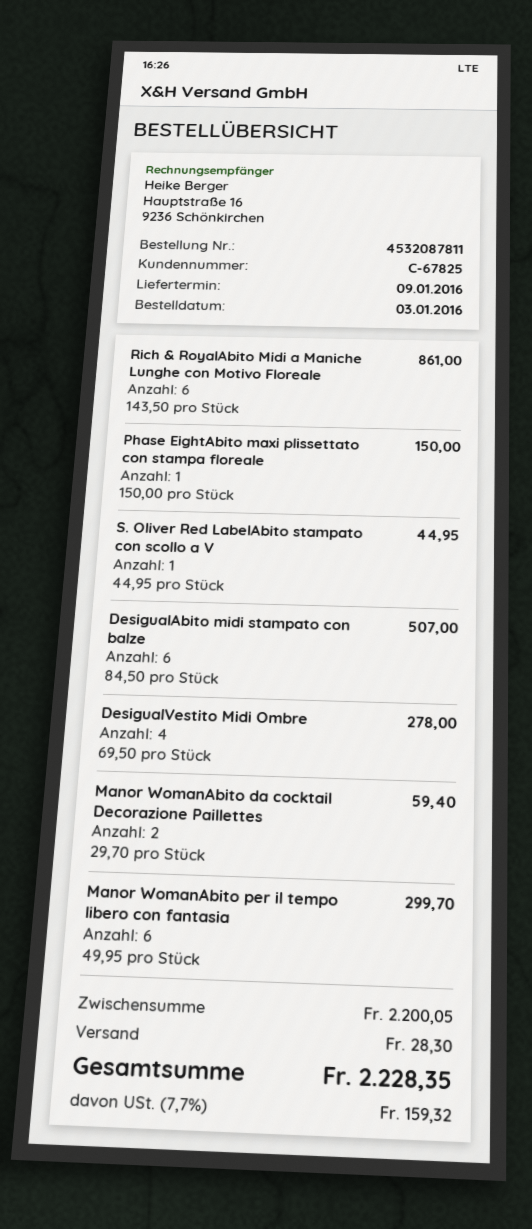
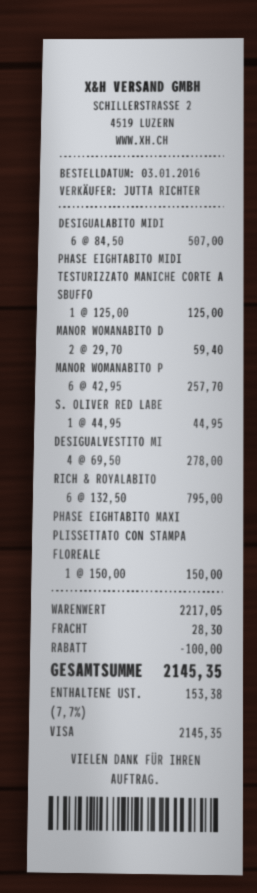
Rich & RoyalAbito Midi a Maniche Lunghe con Motivo Floreale: 6 x 143.50 = 861.00 -> 6 x 132.50 = 795.00
Manor WomanAbito per il tempo libero con fantasia: 6 x 49.95 = 299.70 -> 6 x 42.95 = 257.70
PHASE EIGHTABITO MIDI TESTURIZZATO MANICHE CORTE A SBUFFO: none -> 1 x 125.00 = 125.00
subtotal: 2200.05 -> 2217.05
discount: none -> 100.00
tax: 7.7% = 159.32 -> 7.7% = 153.38
total: 2228.35 -> 2145.35

